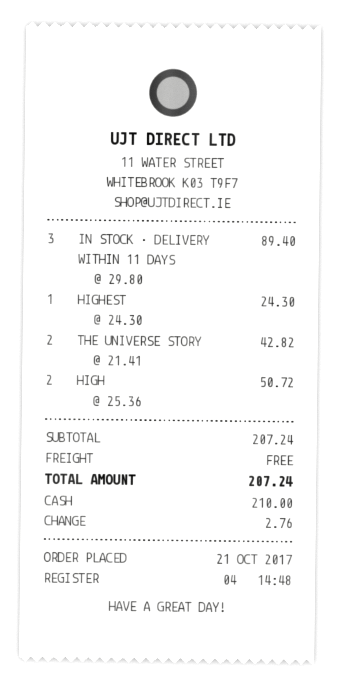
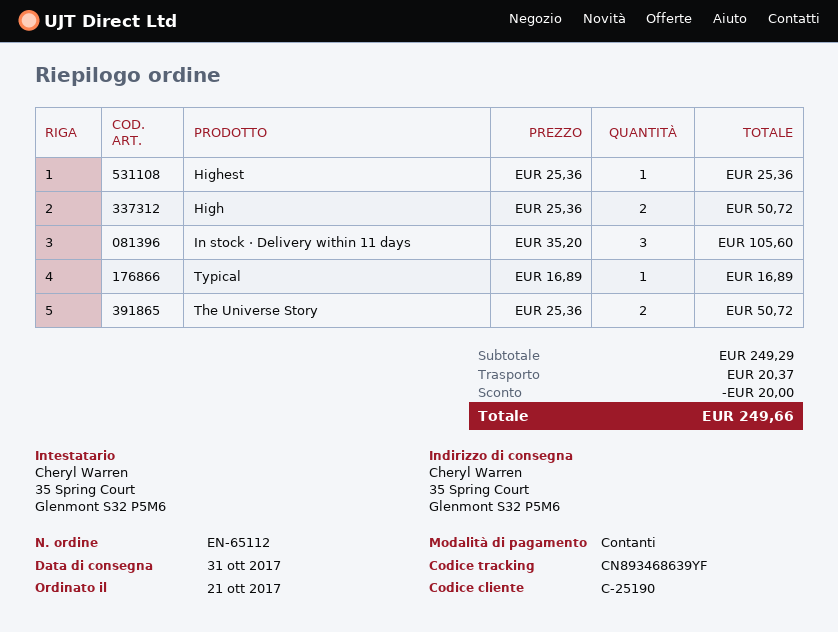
IN STOCK · DELIVERY WITHIN 11 DAYS: 3 x 29.80 = 89.40 -> 3 x 35.20 = 105.60
HIGHEST: 1 x 24.30 = 24.30 -> 1 x 25.36 = 25.36
THE UNIVERSE STORY: 2 x 21.41 = 42.82 -> 2 x 25.36 = 50.72
Typical: none -> 1 x 16.89 = 16.89
subtotal: 207.24 -> 249.29
discount: none -> 20.00
shipping: 0.00 -> 20.37
total: 207.24 -> 249.66

